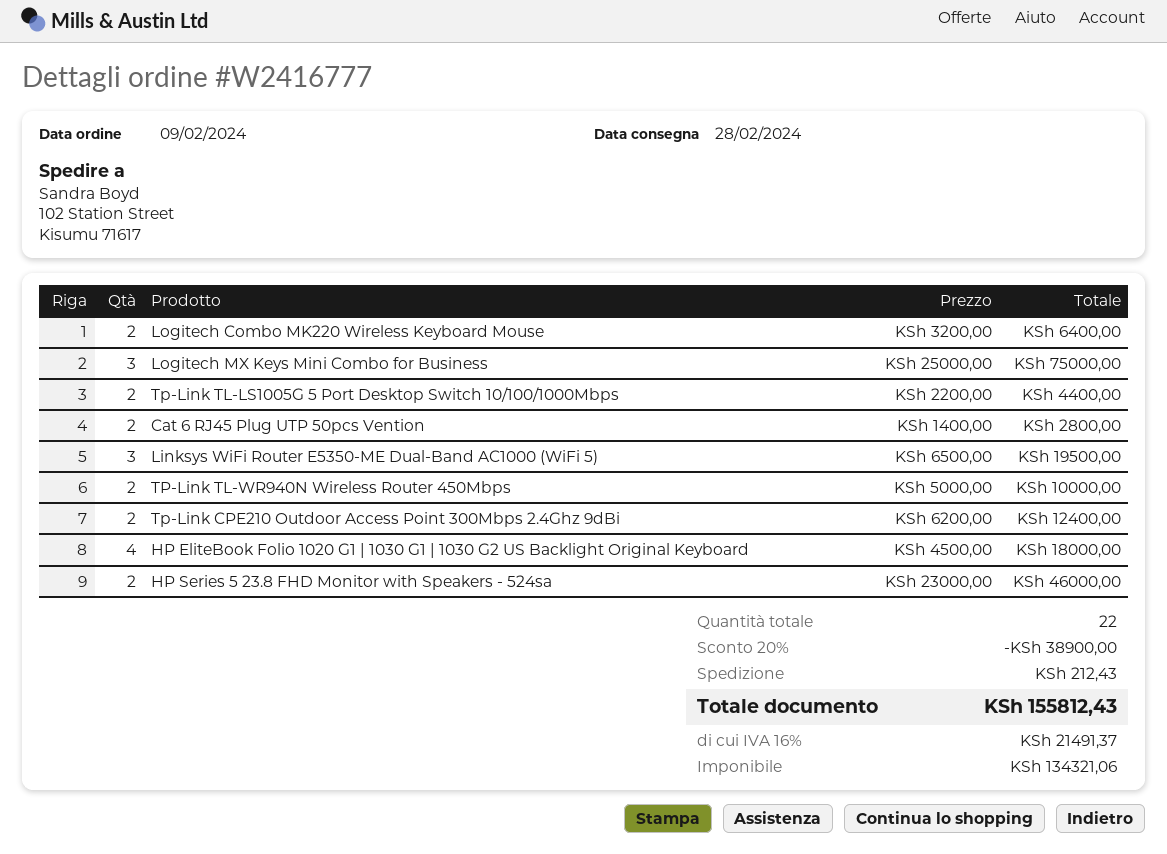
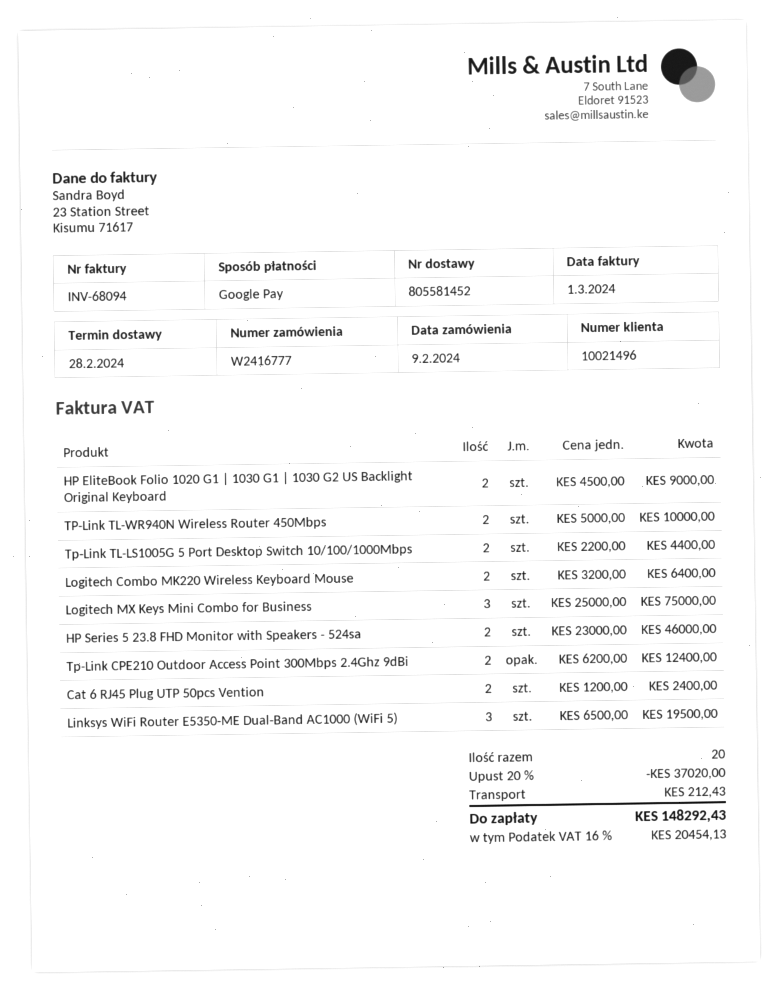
Cat 6 RJ45 Plug UTP 50pcs Vention: 2 x 1400.00 = 2800.00 -> 2 x 1200.00 = 2400.00
HP EliteBook Folio 1020 G1 | 1030 G1 | 1030 G2 US Backlight Original Keyboard: 4 x 4500.00 = 18000.00 -> 2 x 4500.00 = 9000.00
total quantity: 22 -> 20
discount: 20% = 38900.00 -> 20% = 37020.00
tax: 16% = 21491.37 -> 16% = 20454.13
total: 155812.43 -> 148292.43

